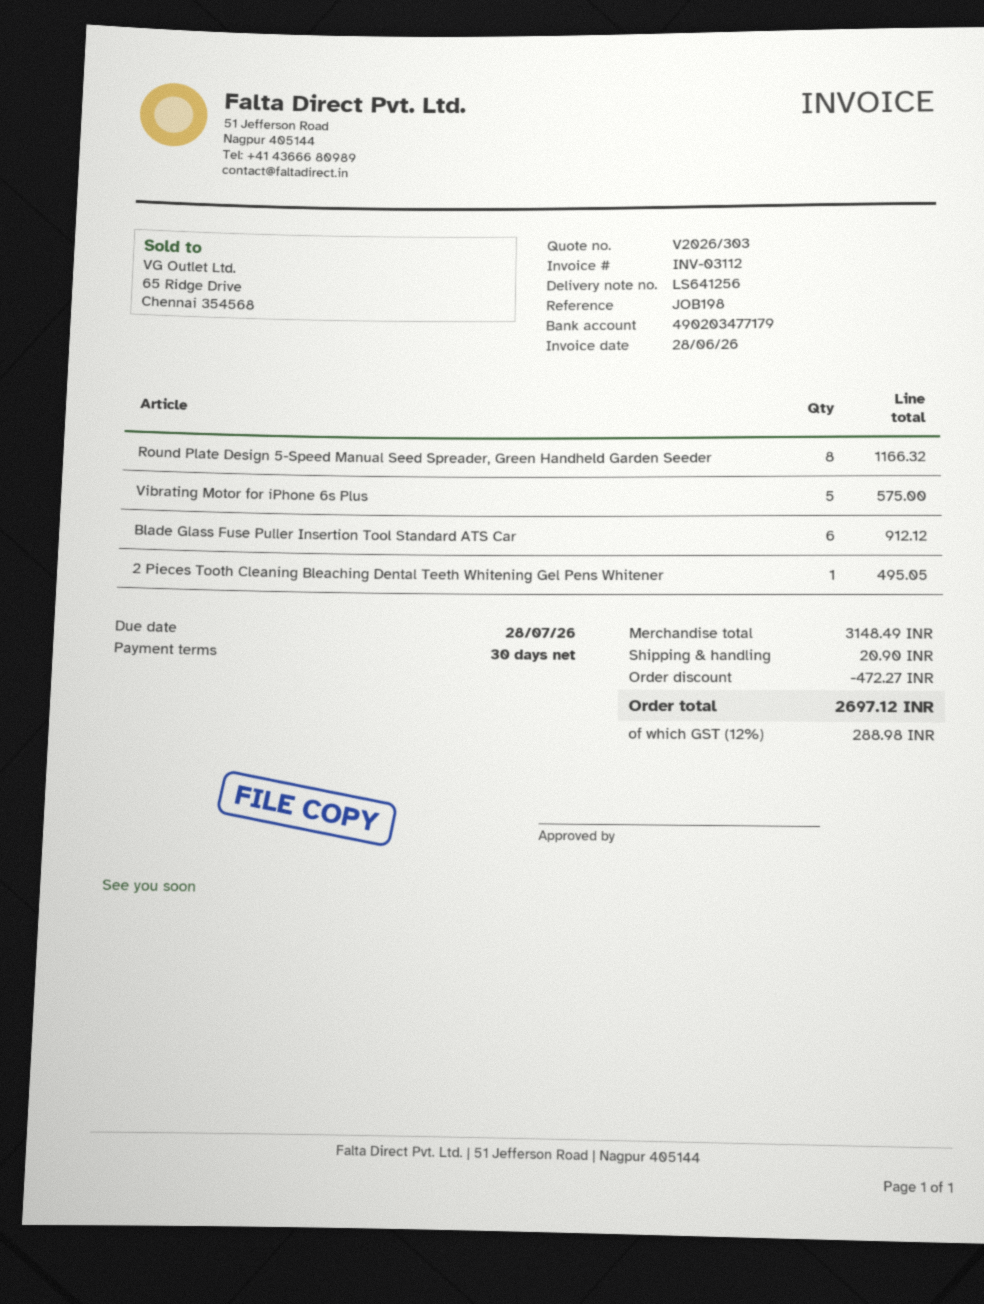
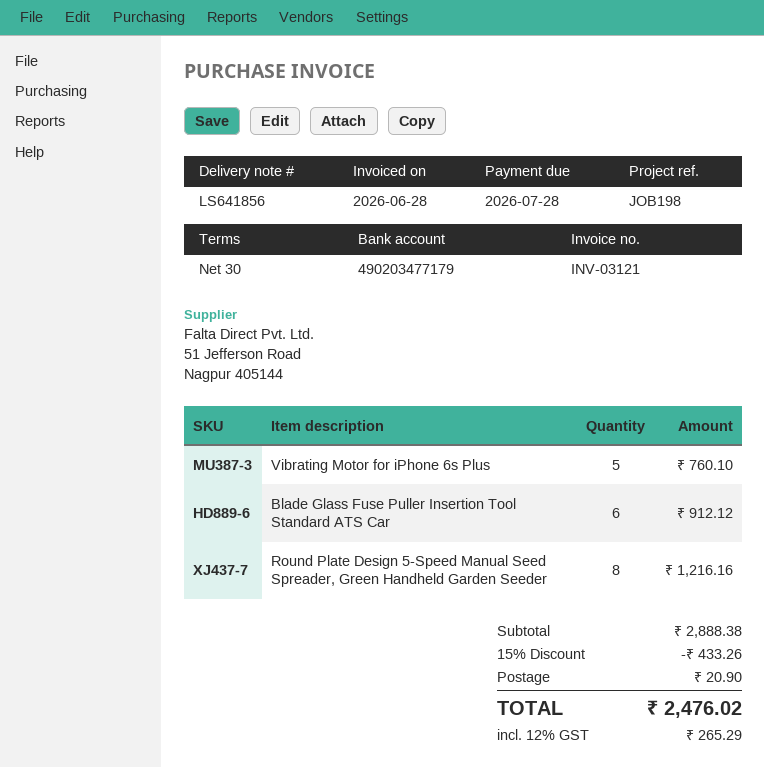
delivery note number: LS641256 -> LS641856
invoice number: INV-03112 -> INV-03121
Round Plate Design 5-Speed Manual Seed Spreader, Green Handheld Garden Seeder: 8 for 1166.32 -> 8 for 1216.16
Vibrating Motor for iPhone 6s Plus: 5 for 575.00 -> 5 for 760.10
2 Pieces Tooth Cleaning Bleaching Dental Teeth Whitening Gel Pens Whitener: 1 for 495.05 -> none
subtotal: 3148.49 -> 2888.38
discount: 472.27 -> 433.26
tax: 12% = 288.98 -> 12% = 265.29
total: 2697.12 -> 2476.02

